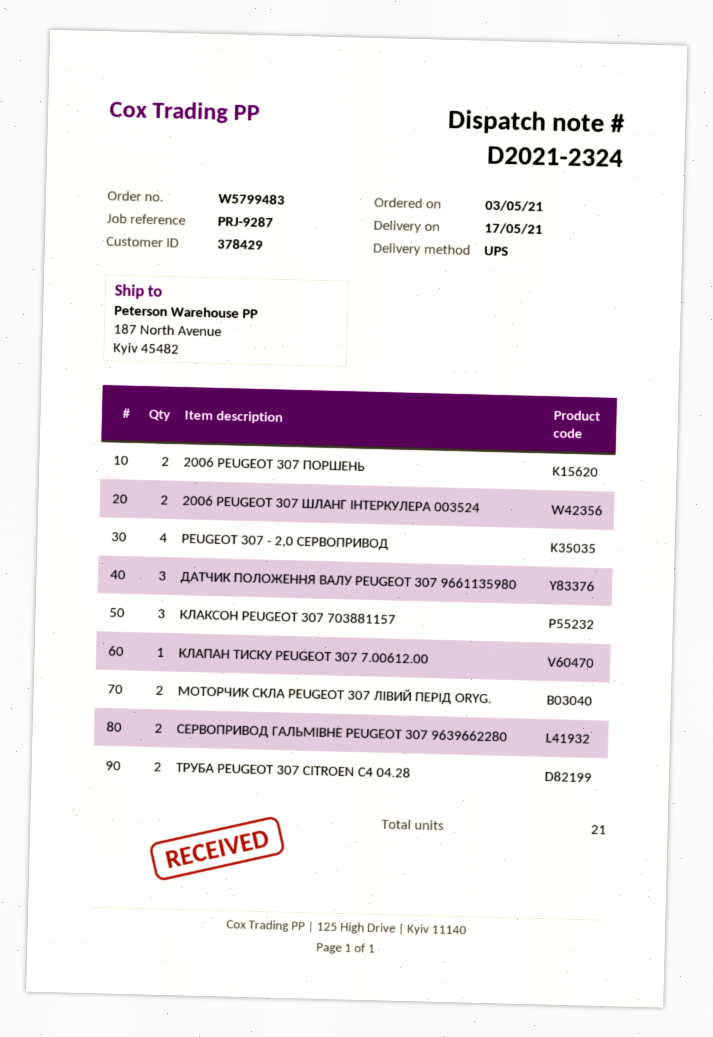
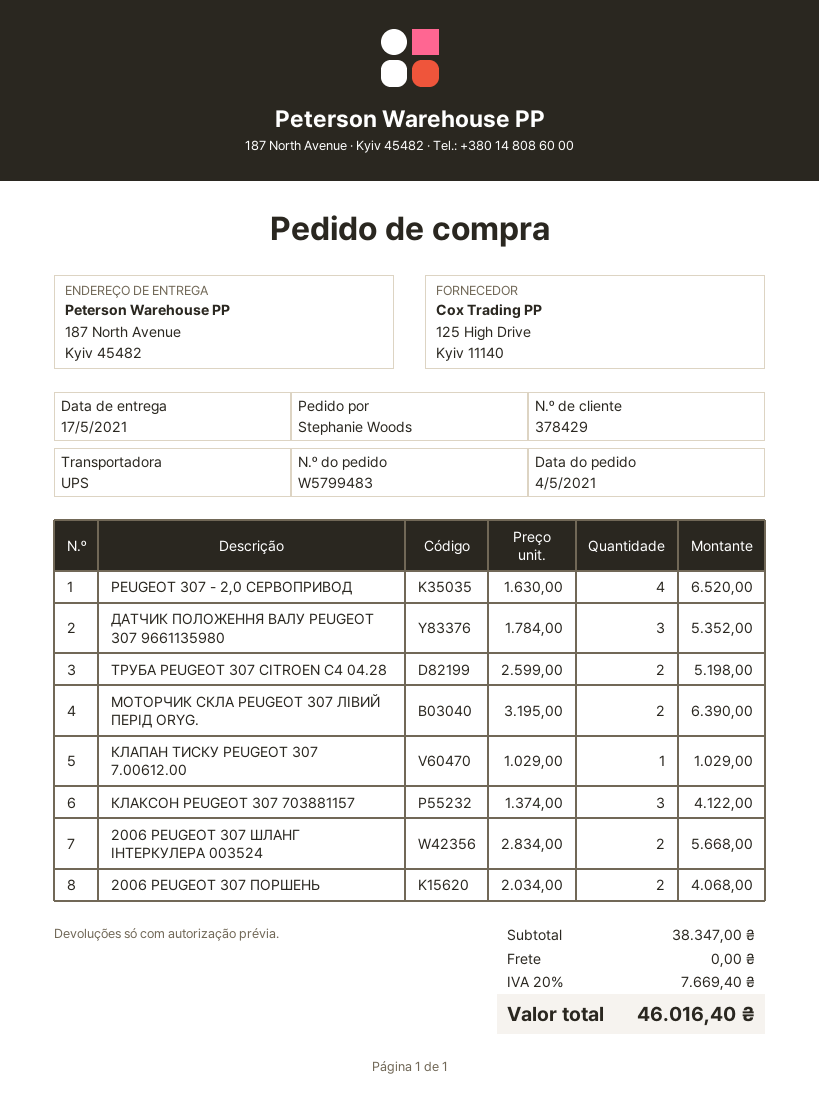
order date: 2021-05-03 -> 2021-05-04
СЕРВОПРИВОД ГАЛЬМІВНЕ PEUGEOT 307 9639662280: 2 -> none

